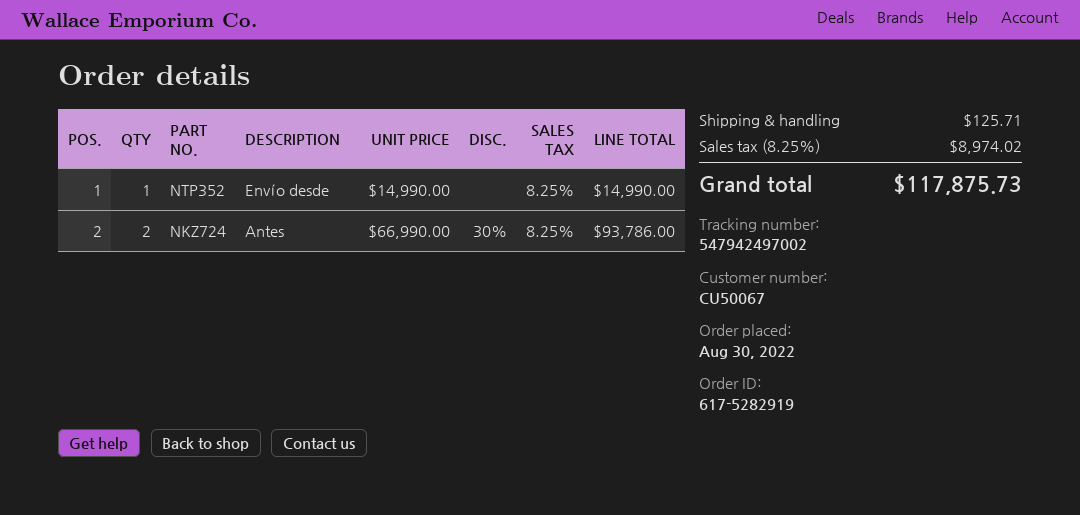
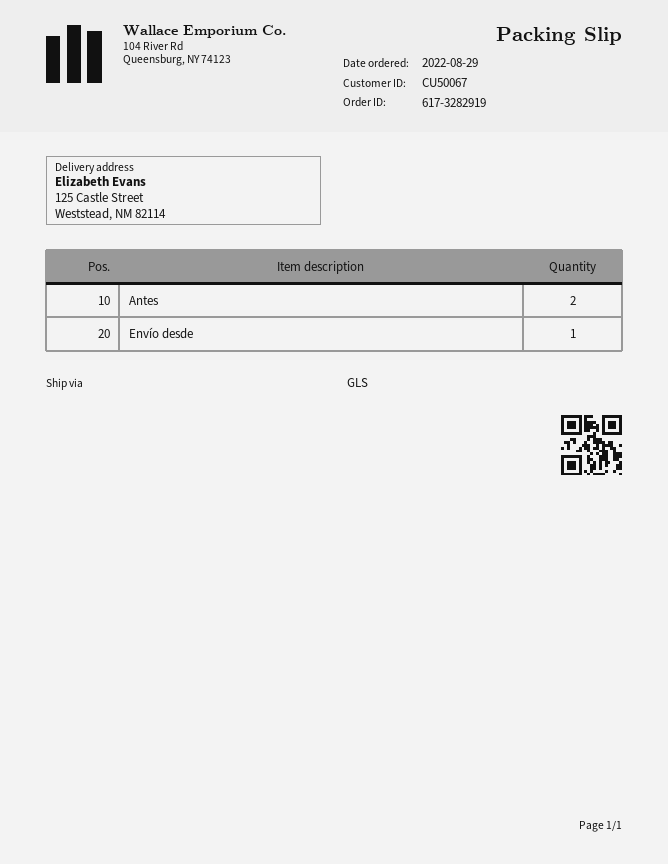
order number: 617-5282919 -> 617-3282919
order date: 2022-08-30 -> 2022-08-29

